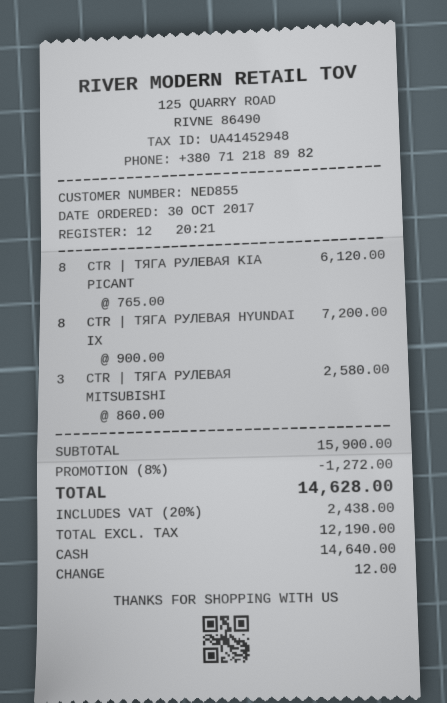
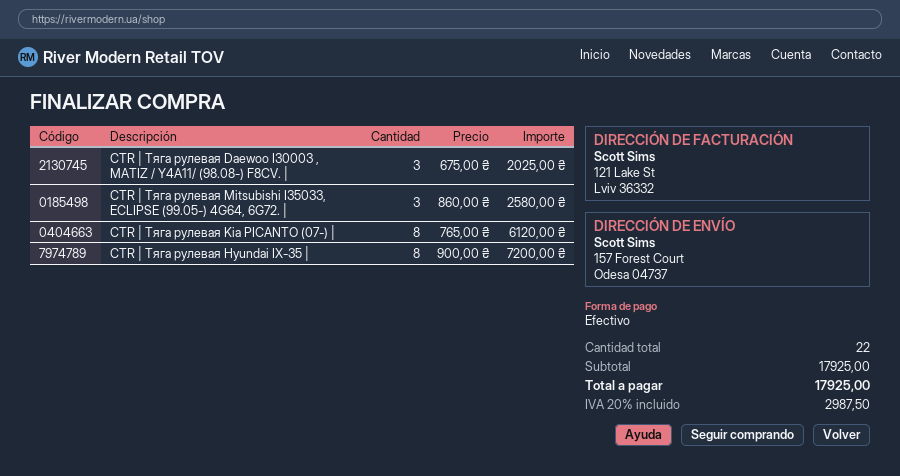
CTR | Тяга рулевая Daewoo I30003 , MATIZ / Y4A11/ (98.08-) F8CV. |: none -> 3 x 675.00 = 2025.00
subtotal: 15900.00 -> 17925.00
discount: 8% = 1272.00 -> none
tax: 20% = 2438.00 -> 20% = 2987.50
total: 14628.00 -> 17925.00

